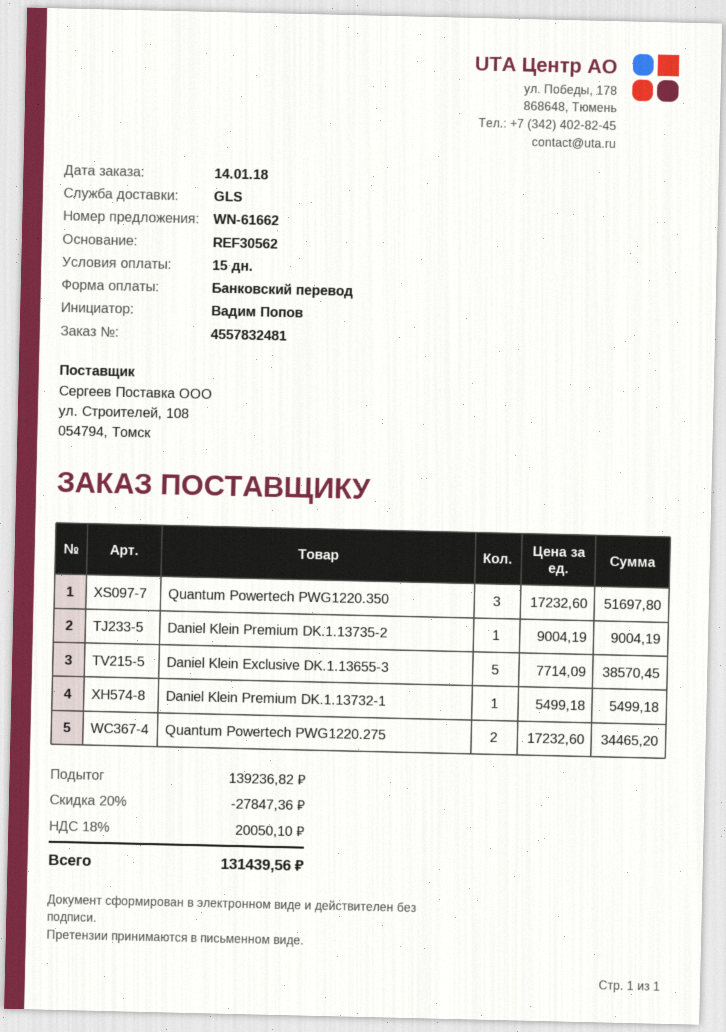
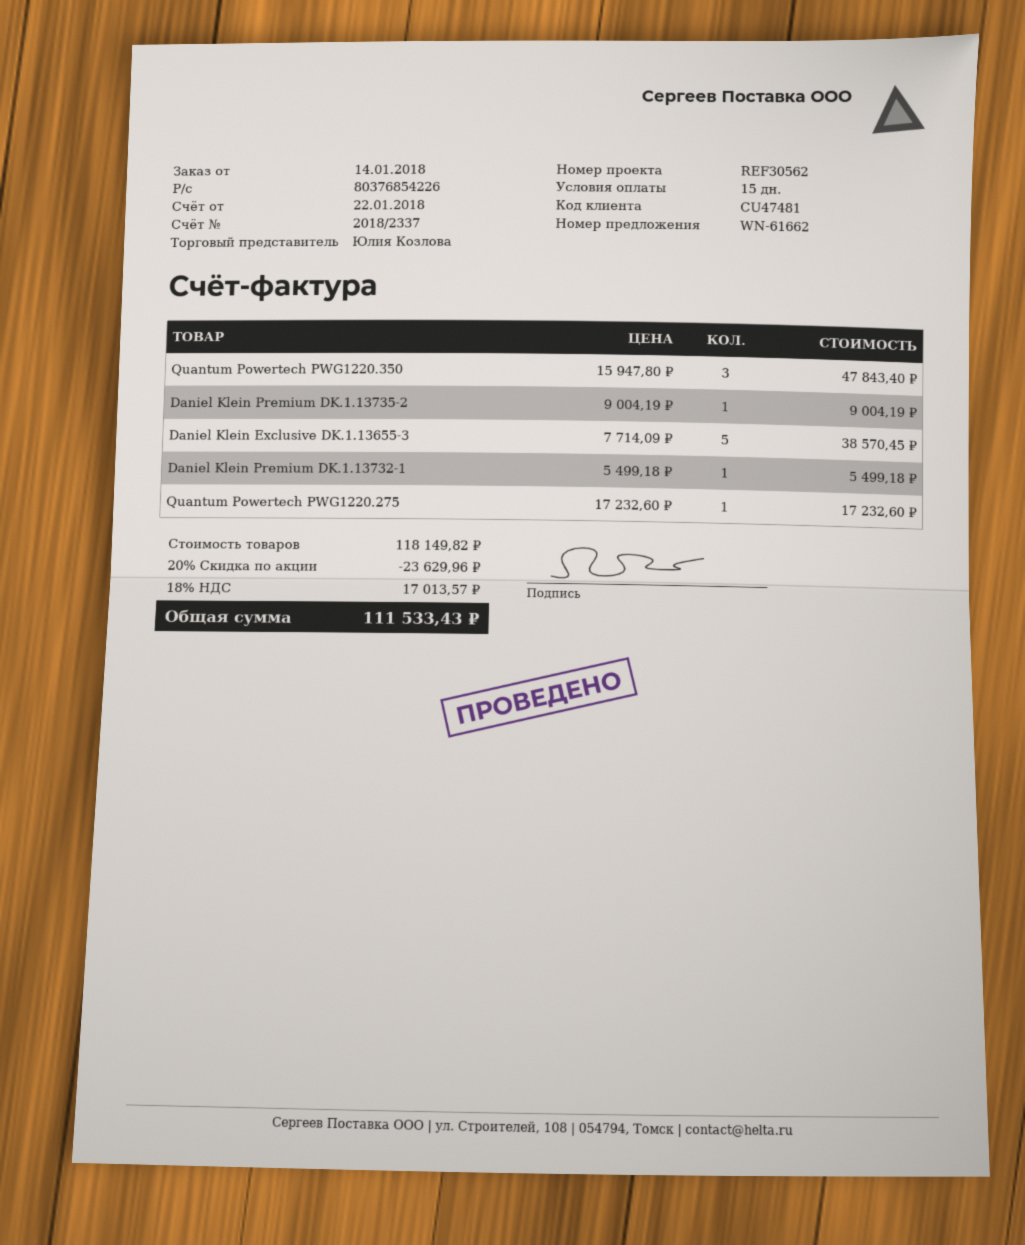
Quantum Powertech PWG1220.350: 3 x 17232.60 = 51697.80 -> 3 x 15947.80 = 47843.40
Quantum Powertech PWG1220.275: 2 x 17232.60 = 34465.20 -> 1 x 17232.60 = 17232.60
subtotal: 139236.82 -> 118149.82
discount: 20% = 27847.36 -> 20% = 23629.96
tax: 18% = 20050.10 -> 18% = 17013.57
total: 131439.56 -> 111533.43

